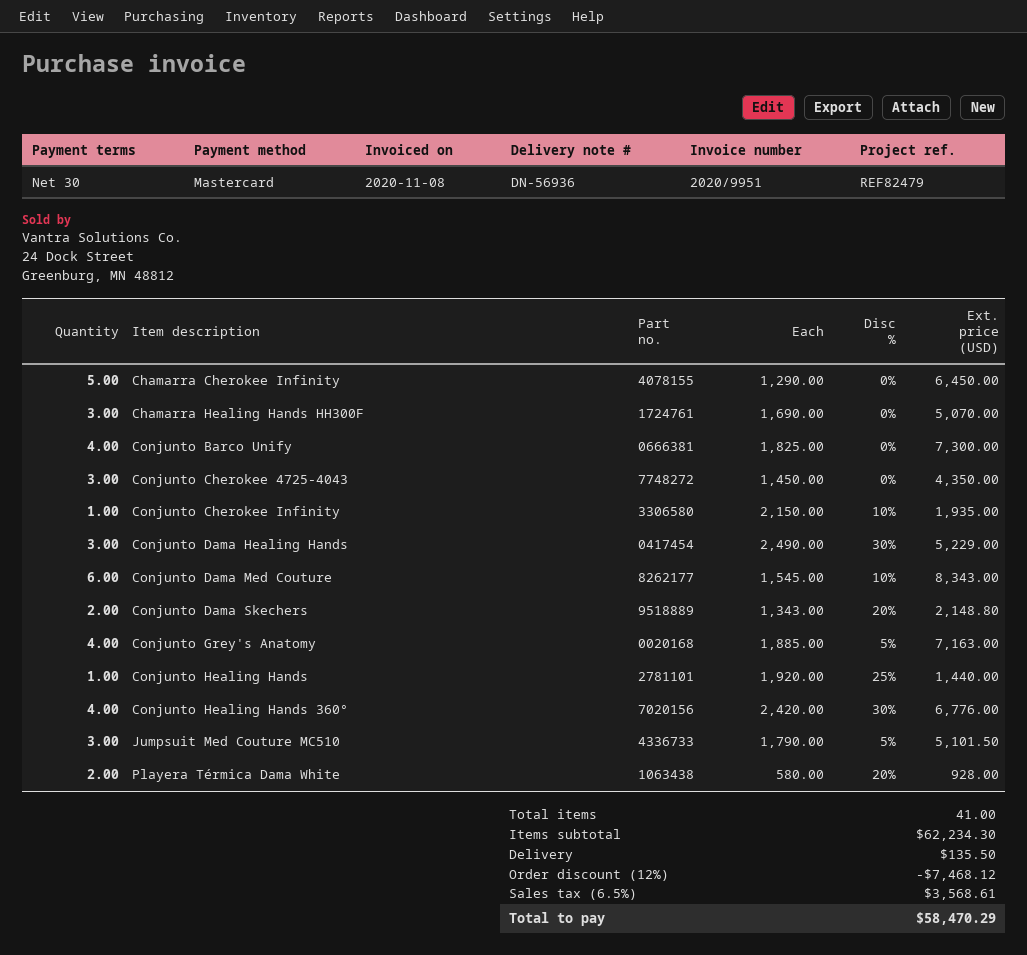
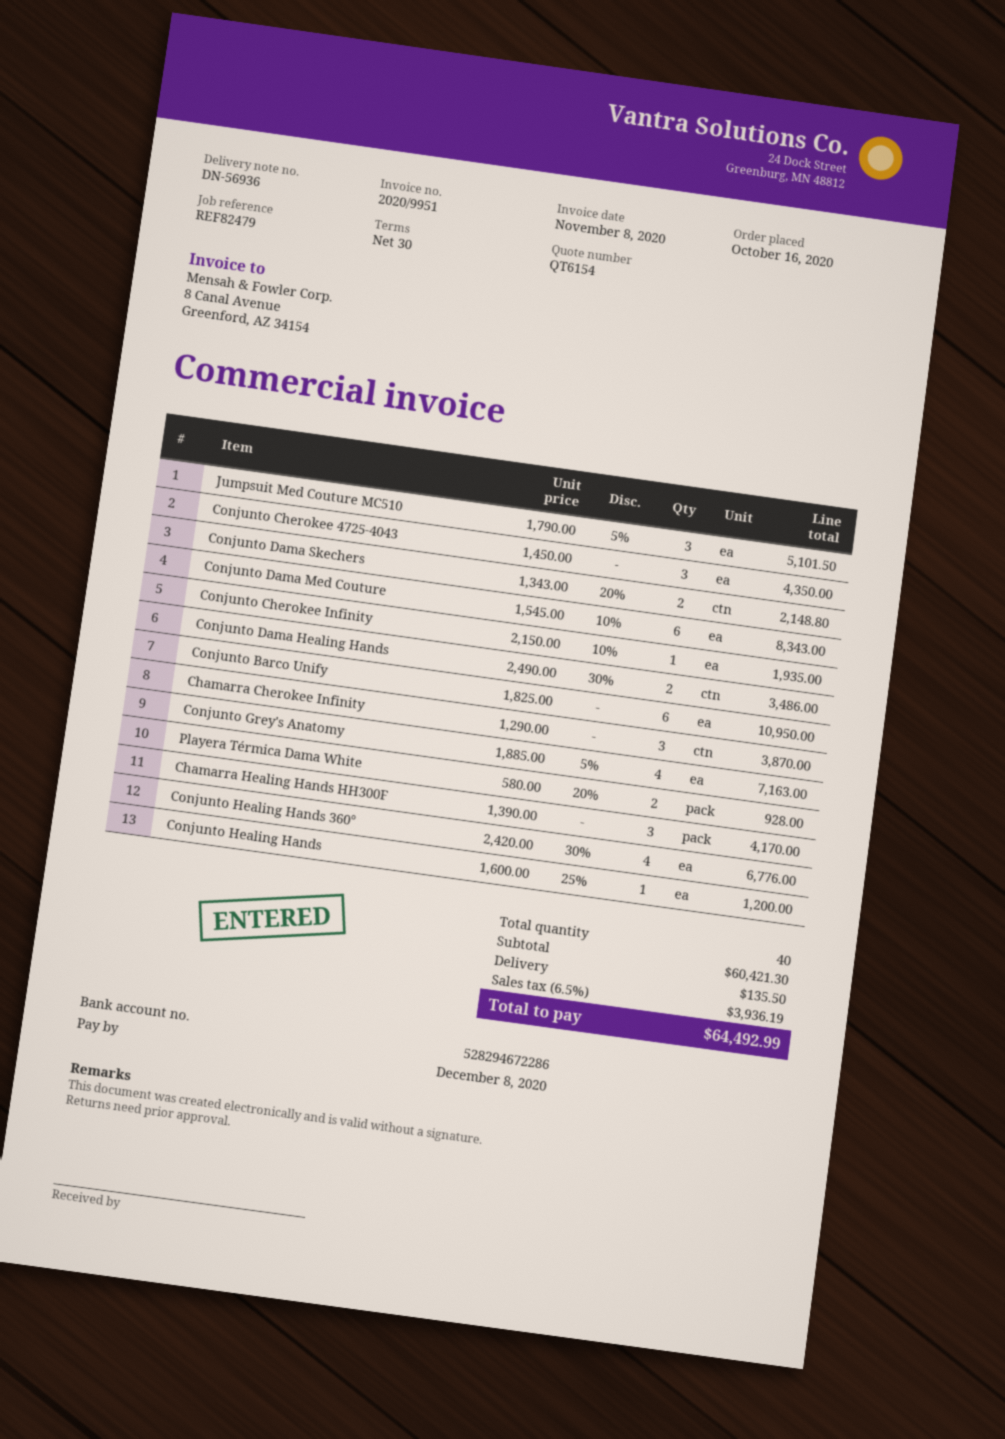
Chamarra Cherokee Infinity: 5 x 1290.00 = 6450.00 -> 3 x 1290.00 = 3870.00
Chamarra Healing Hands HH300F: 3 x 1690.00 = 5070.00 -> 3 x 1390.00 = 4170.00
Conjunto Barco Unify: 4 x 1825.00 = 7300.00 -> 6 x 1825.00 = 10950.00
Conjunto Dama Healing Hands: 3 x 2490.00 - 30% = 5229.00 -> 2 x 2490.00 - 30% = 3486.00
Conjunto Healing Hands: 1 x 1920.00 - 25% = 1440.00 -> 1 x 1600.00 - 25% = 1200.00
total quantity: 41 -> 40
subtotal: 62234.30 -> 60421.30
discount: 12% = 7468.12 -> none
tax: 6.5% = 3568.61 -> 6.5% = 3936.19
total: 58470.29 -> 64492.99

